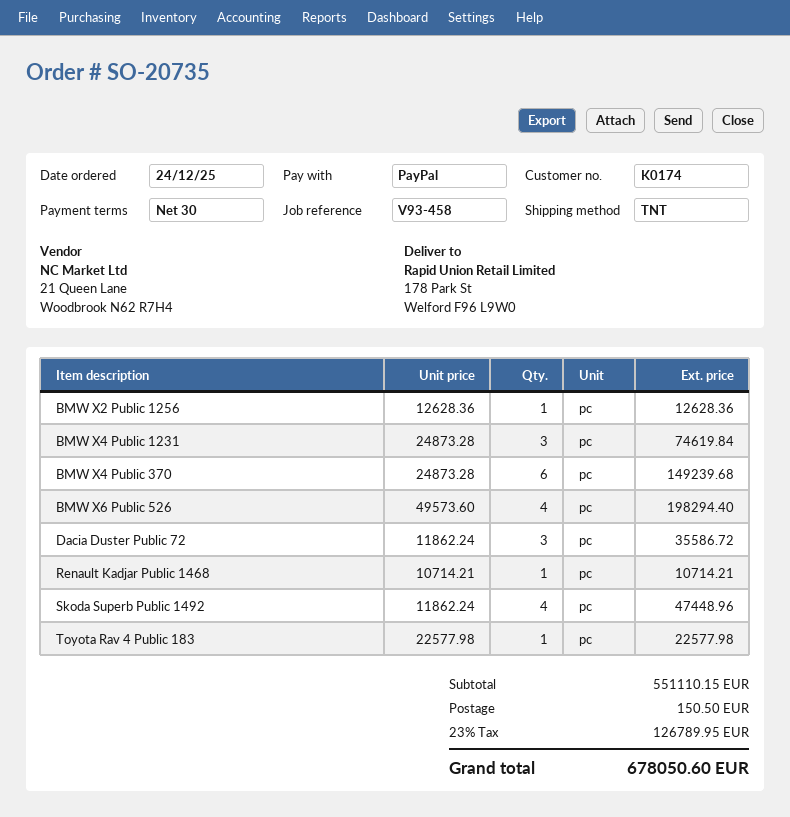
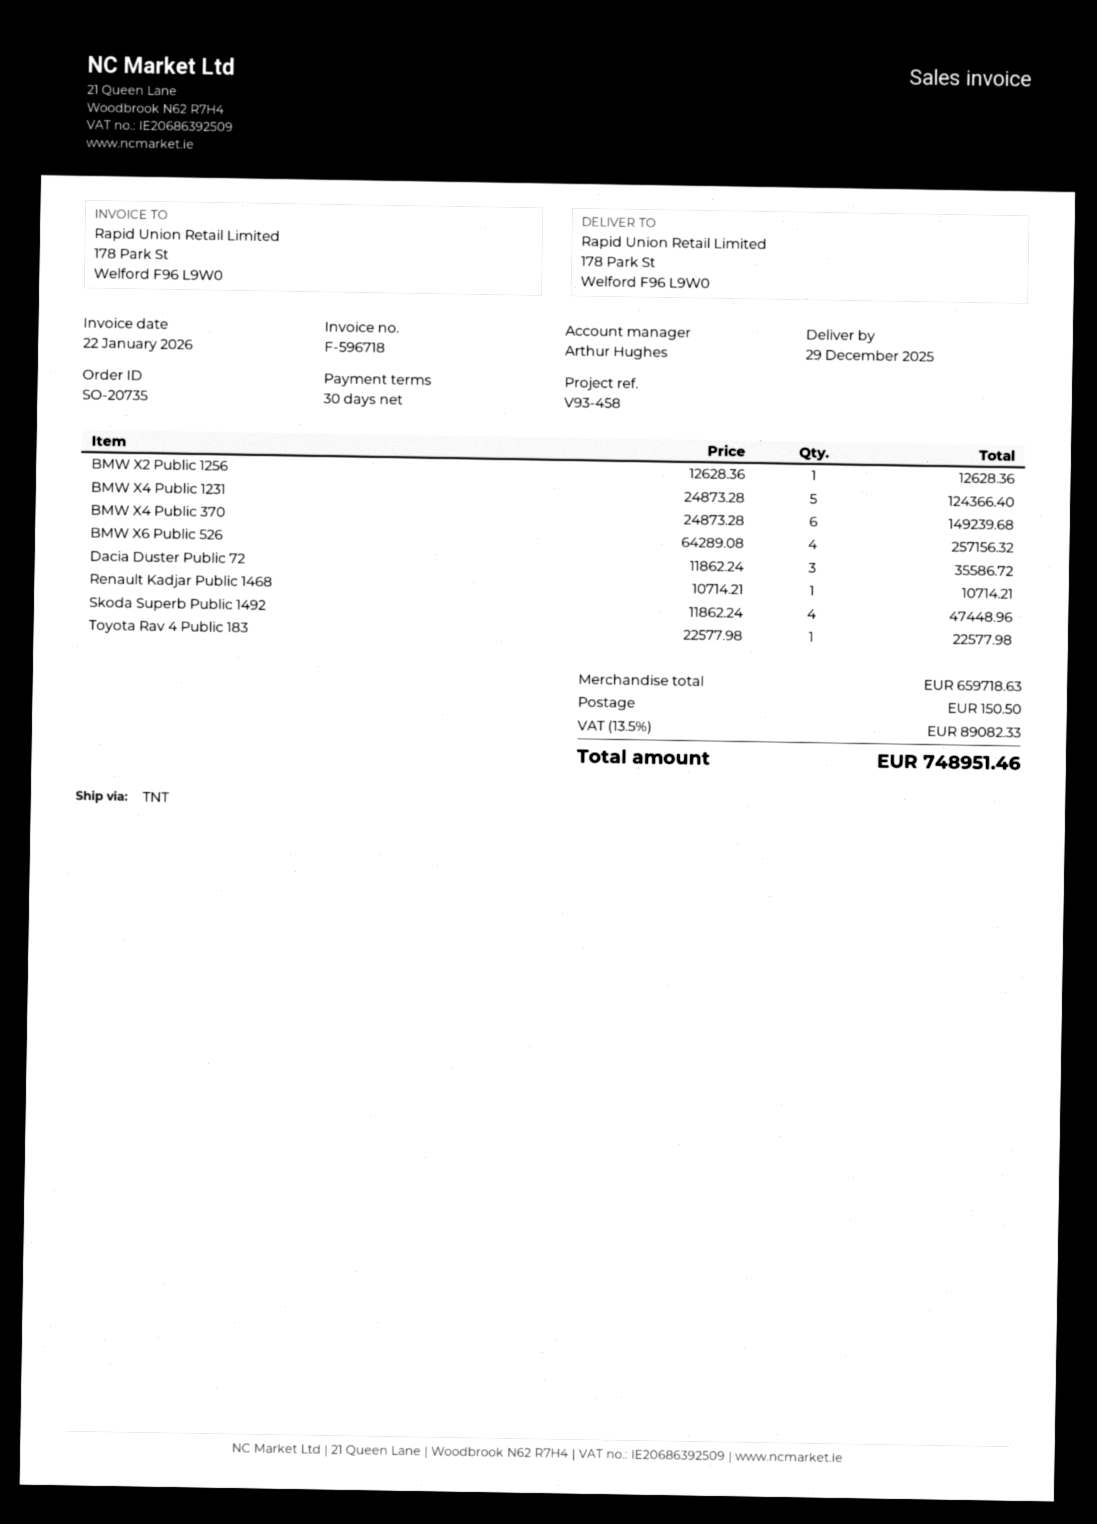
BMW X4 Public 1231: 3 x 24873.28 = 74619.84 -> 5 x 24873.28 = 124366.40
BMW X6 Public 526: 4 x 49573.60 = 198294.40 -> 4 x 64289.08 = 257156.32
subtotal: 551110.15 -> 659718.63
tax: 23% = 126789.95 -> 13.5% = 89082.33
total: 678050.60 -> 748951.46

